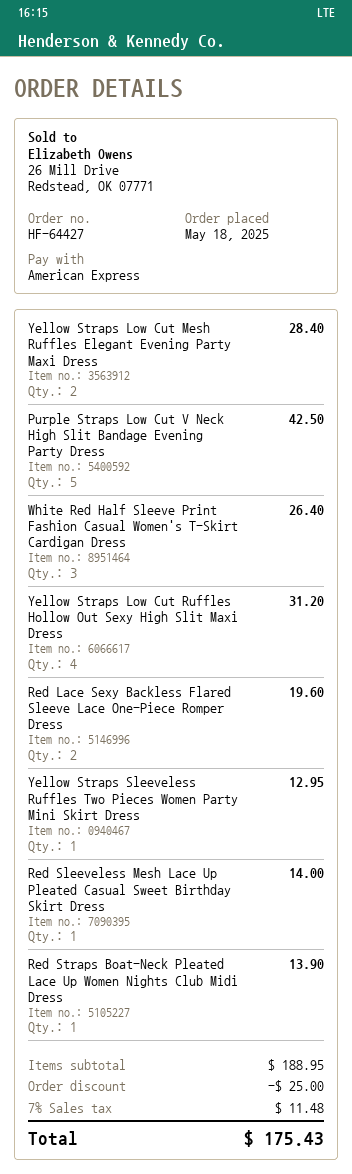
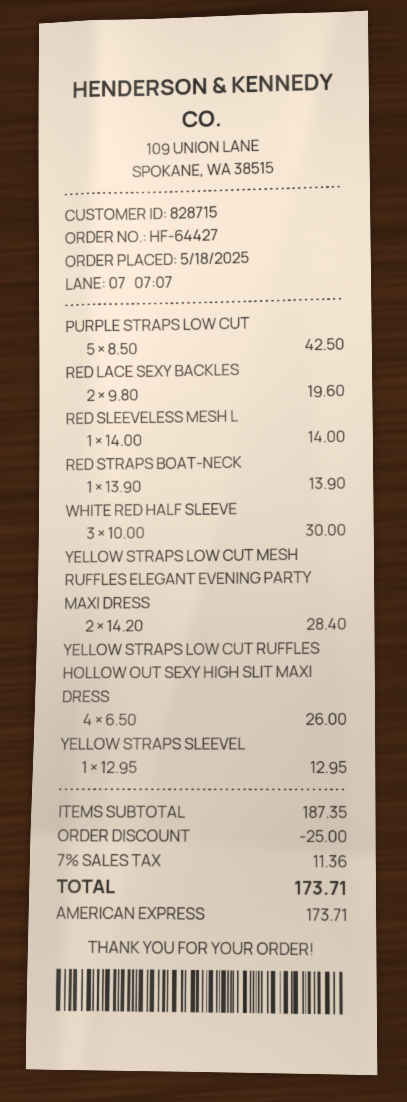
White Red Half Sleeve Print Fashion Casual Women's T-Skirt Cardigan Dress: 3 for 26.40 -> 3 for 30.00
Yellow Straps Low Cut Ruffles Hollow Out Sexy High Slit Maxi Dress: 4 for 31.20 -> 4 for 26.00
subtotal: 188.95 -> 187.35
tax: 7% = 11.48 -> 7% = 11.36
total: 175.43 -> 173.71

